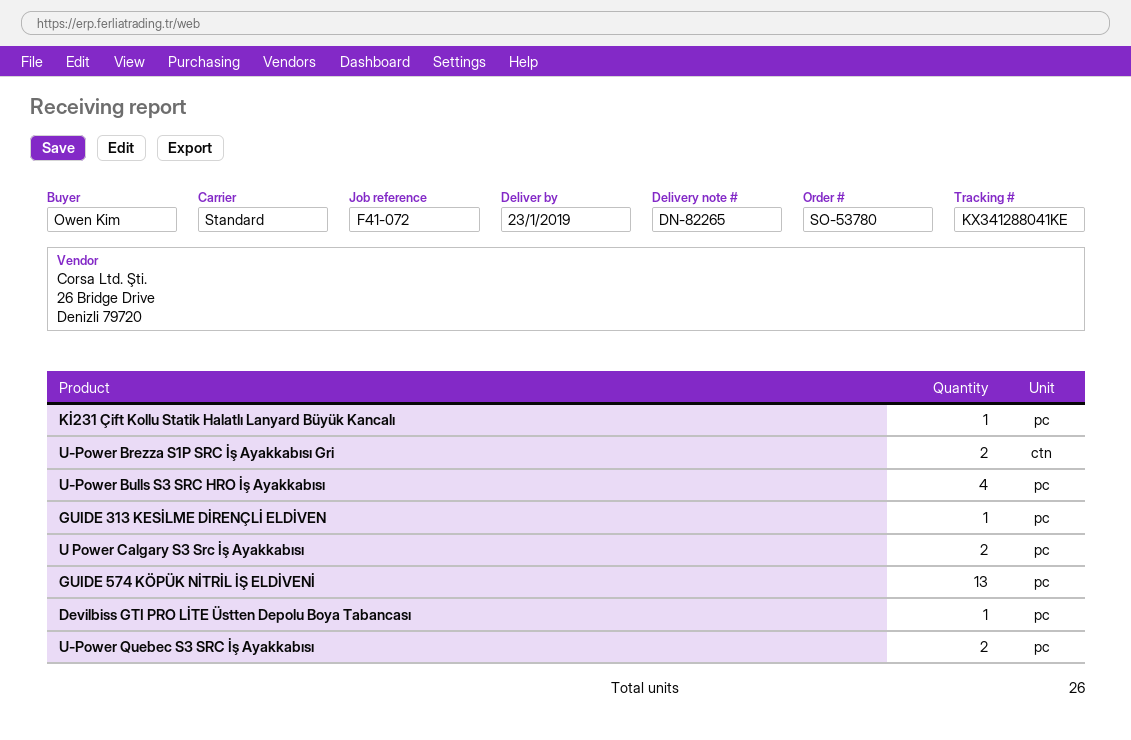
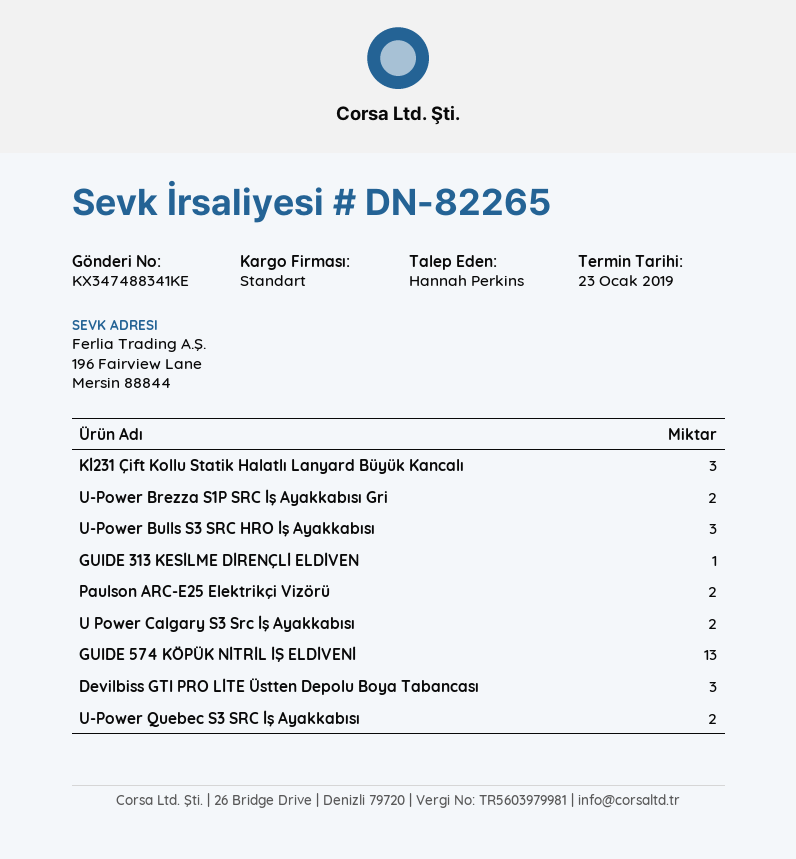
ordered by: Owen Kim -> Hannah Perkins
tracking number: KX341288041KE -> KX347488341KE
Kİ231 Çift Kollu Statik Halatlı Lanyard Büyük Kancalı: 1 -> 3
U-Power Bulls S3 SRC HRO İş Ayakkabısı: 4 -> 3
Devilbiss GTI PRO LİTE Üstten Depolu Boya Tabancası: 1 -> 3
Paulson ARC-E25 Elektrikçi Vizörü: none -> 2

